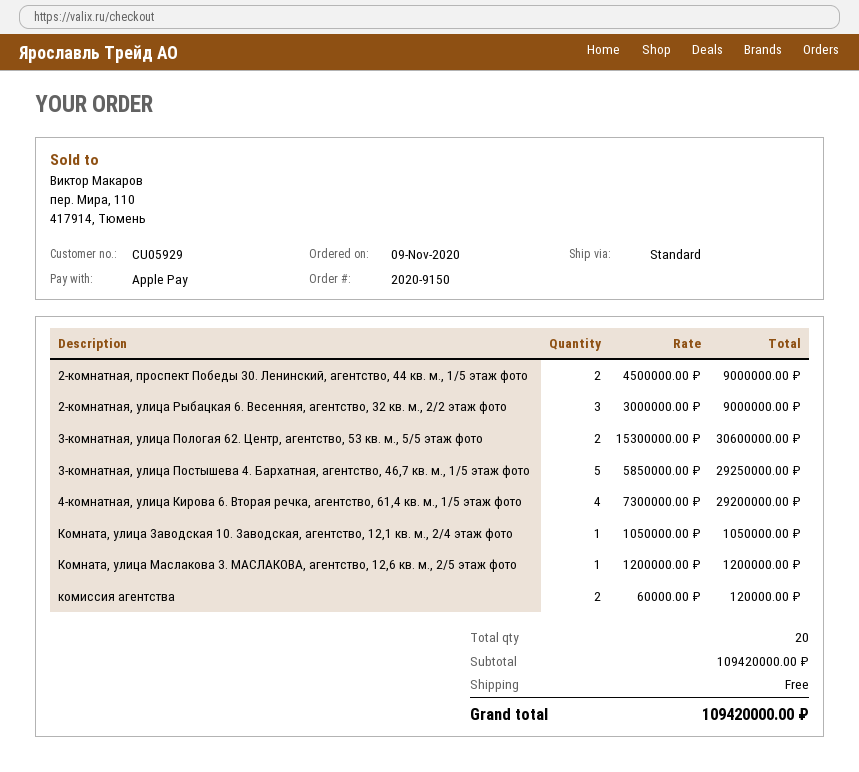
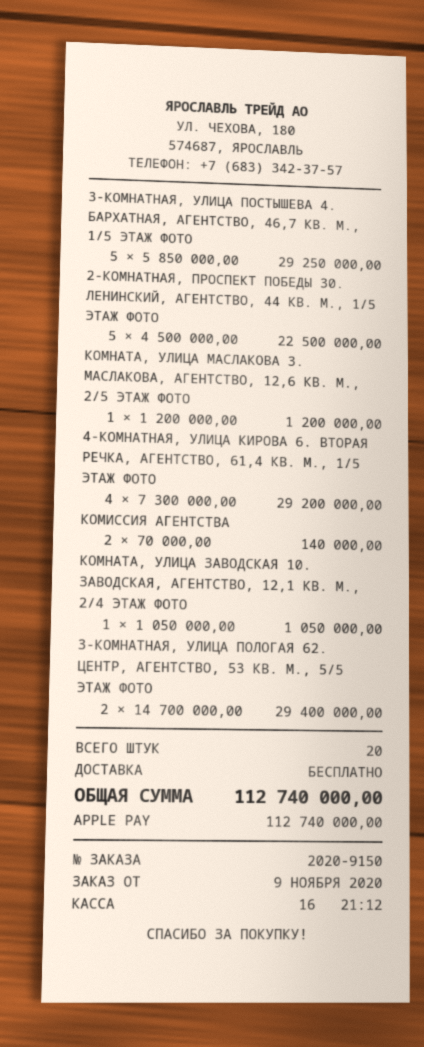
2-комнатная, проспект Победы 30. Ленинский, агентство, 44 кв. м., 1/5 этаж фото: 2 x 4500000.00 = 9000000.00 -> 5 x 4500000.00 = 22500000.00
2-комнатная, улица Рыбацкая 6. Весенняя, агентство, 32 кв. м., 2/2 этаж фото: 3 x 3000000.00 = 9000000.00 -> none
3-комнатная, улица Пологая 62. Центр, агентство, 53 кв. м., 5/5 этаж фото: 2 x 15300000.00 = 30600000.00 -> 2 x 14700000.00 = 29400000.00
комиссия агентства: 2 x 60000.00 = 120000.00 -> 2 x 70000.00 = 140000.00
total: 109420000.00 -> 112740000.00

